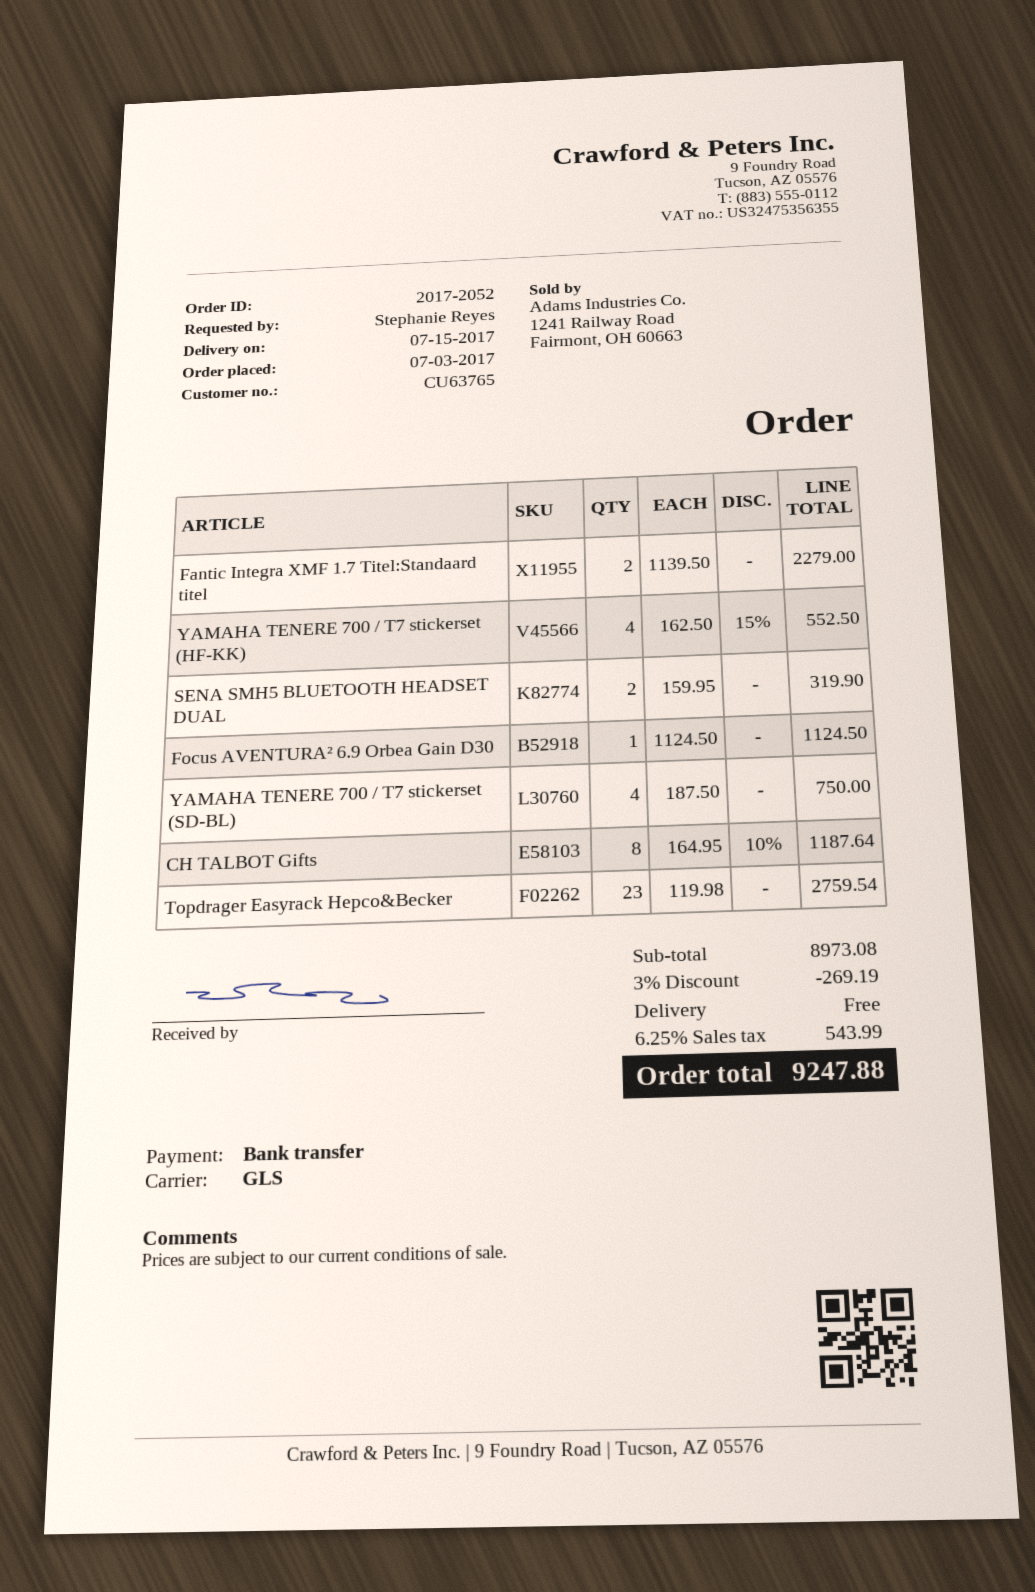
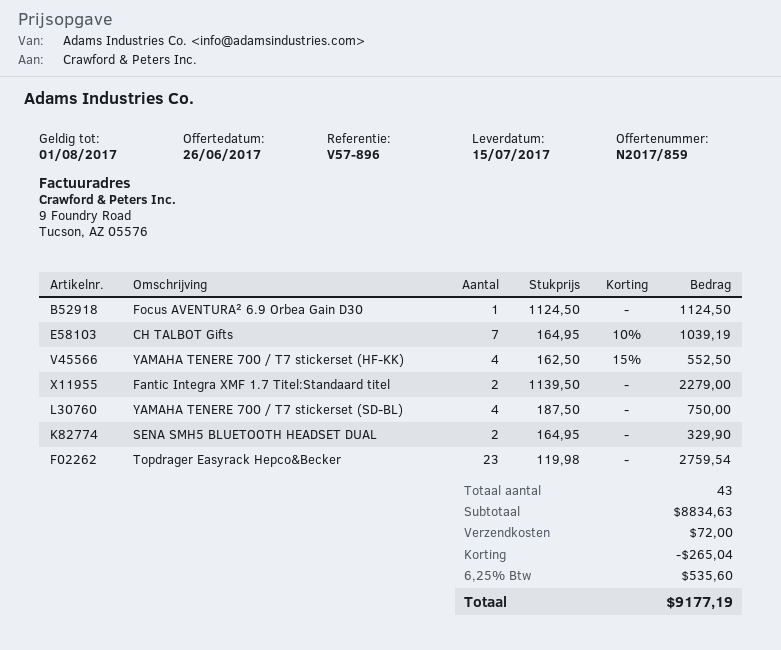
SENA SMH5 BLUETOOTH HEADSET DUAL: 2 x 159.95 = 319.90 -> 2 x 164.95 = 329.90
CH TALBOT Gifts: 8 x 164.95 - 10% = 1187.64 -> 7 x 164.95 - 10% = 1039.19
subtotal: 8973.08 -> 8834.63
discount: 269.19 -> 265.04
shipping: 0.00 -> 72.00
tax: 6.25% = 543.99 -> 6.25% = 535.60
total: 9247.88 -> 9177.19

